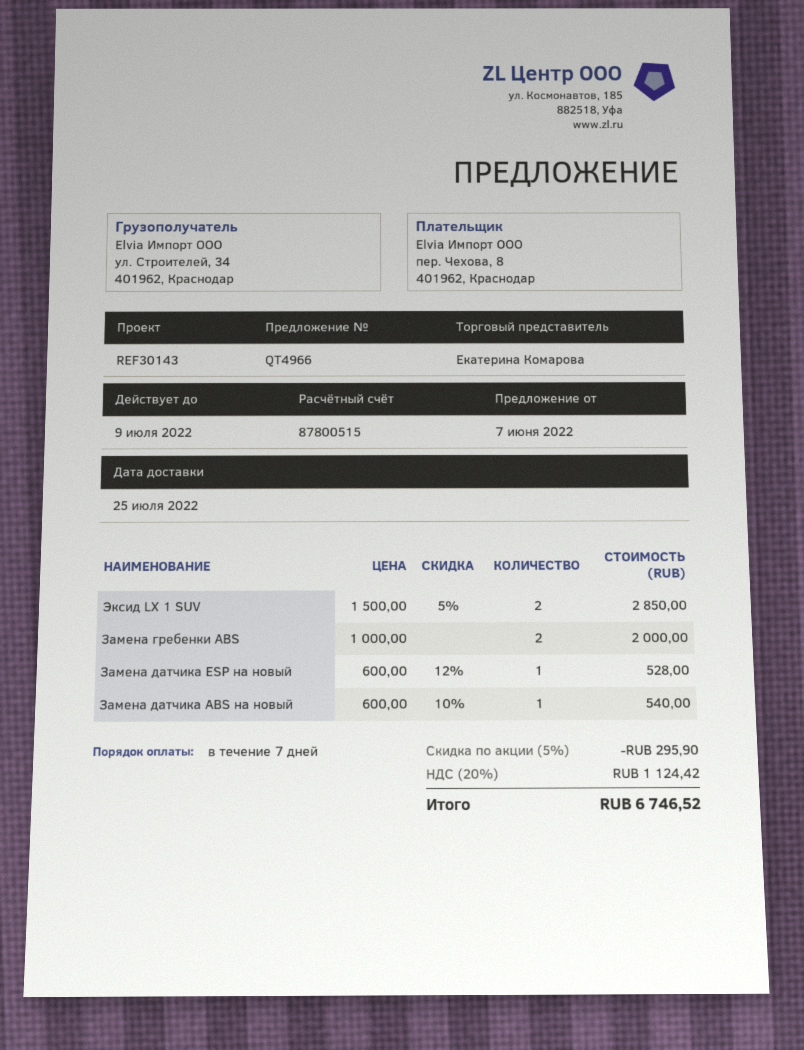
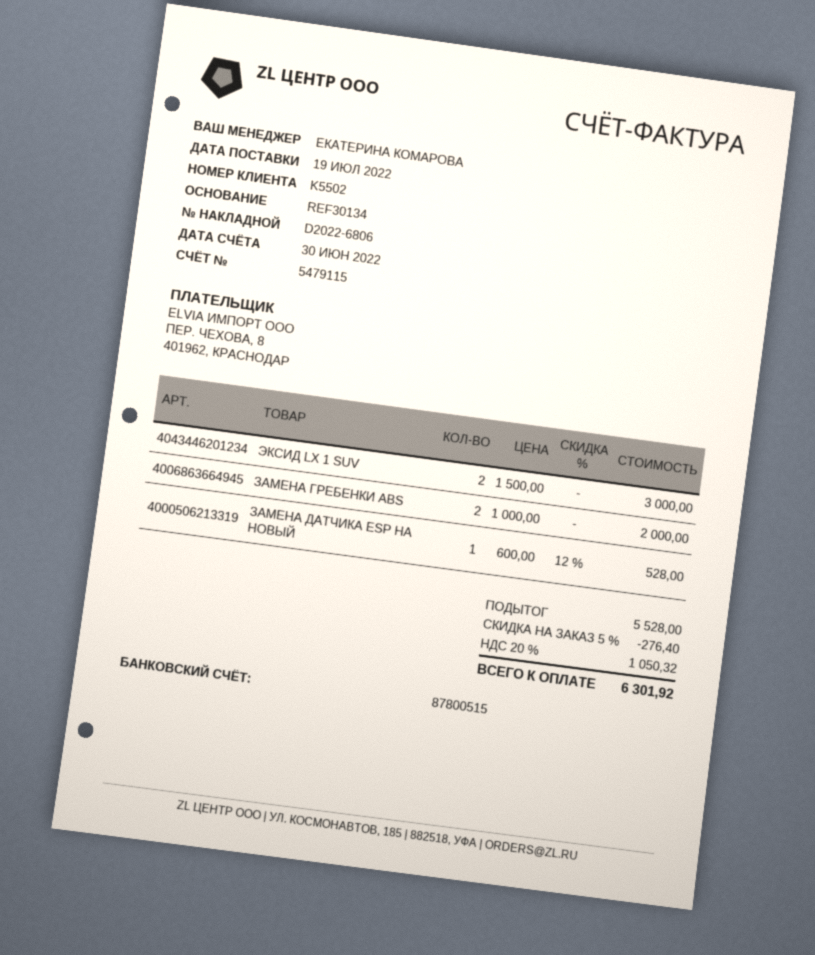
delivery date: 2022-07-25 -> 2022-07-19
reference: REF30143 -> REF30134
Эксид LX 1 SUV: 2 x 1500.00 - 5% = 2850.00 -> 2 x 1500.00 = 3000.00
Замена датчика ABS на новый: 1 x 600.00 - 10% = 540.00 -> none
discount: 5% = 295.90 -> 5% = 276.40
tax: 20% = 1124.42 -> 20% = 1050.32
total: 6746.52 -> 6301.92

